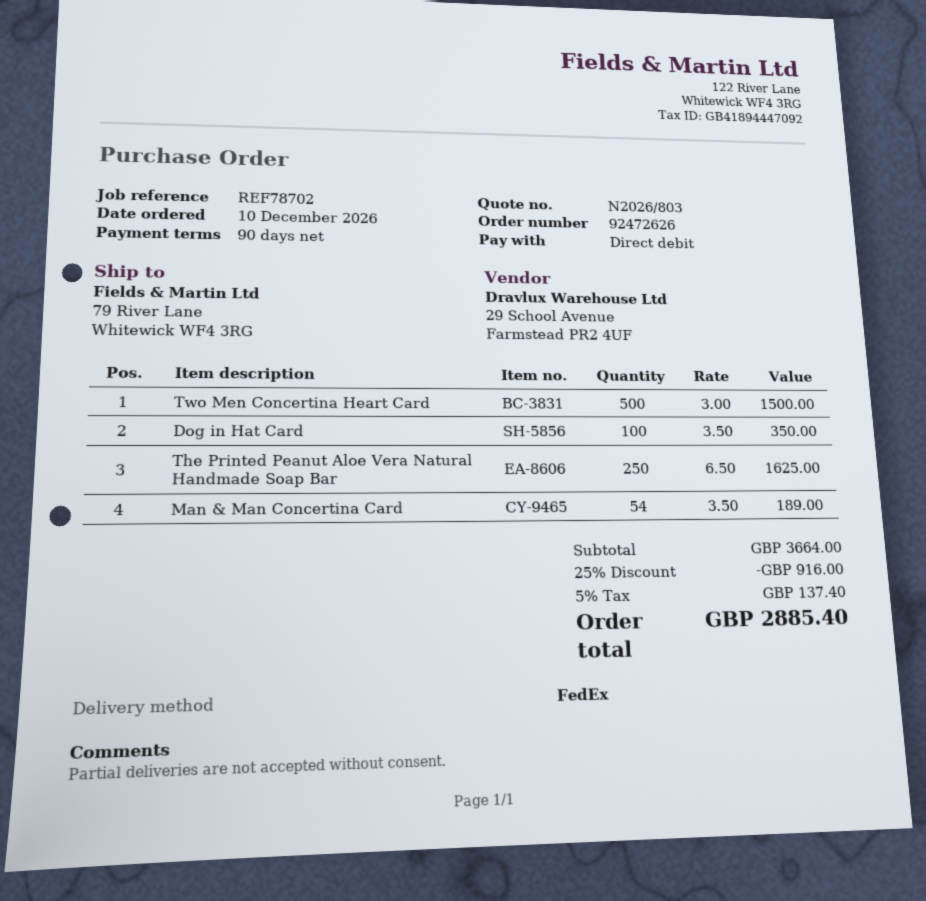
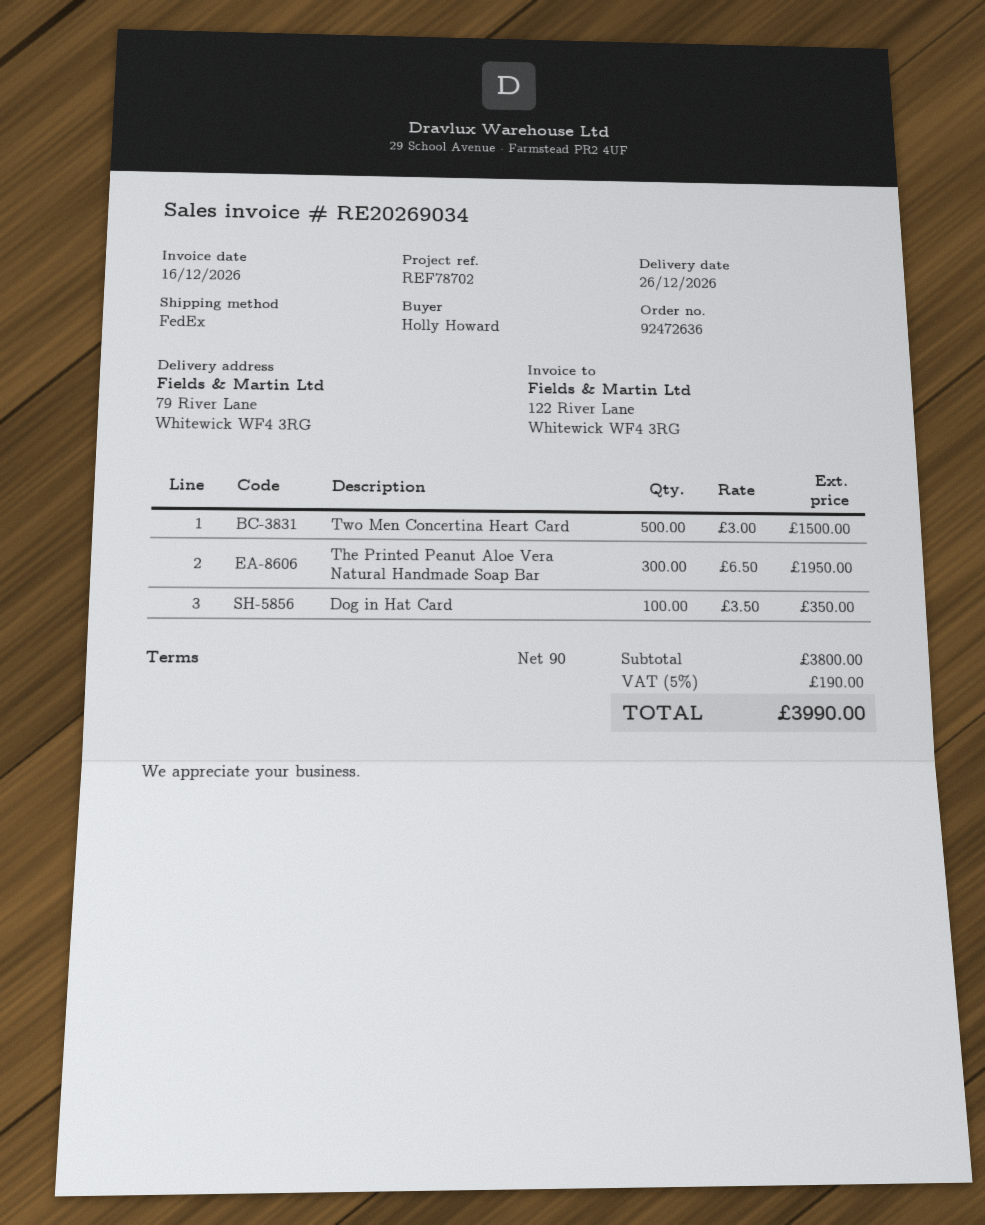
order number: 92472626 -> 92472636
The Printed Peanut Aloe Vera Natural Handmade Soap Bar: 250 x 6.50 = 1625.00 -> 300 x 6.50 = 1950.00
Man & Man Concertina Card: 54 x 3.50 = 189.00 -> none
subtotal: 3664.00 -> 3800.00
discount: 25% = 916.00 -> none
tax: 5% = 137.40 -> 5% = 190.00
total: 2885.40 -> 3990.00

